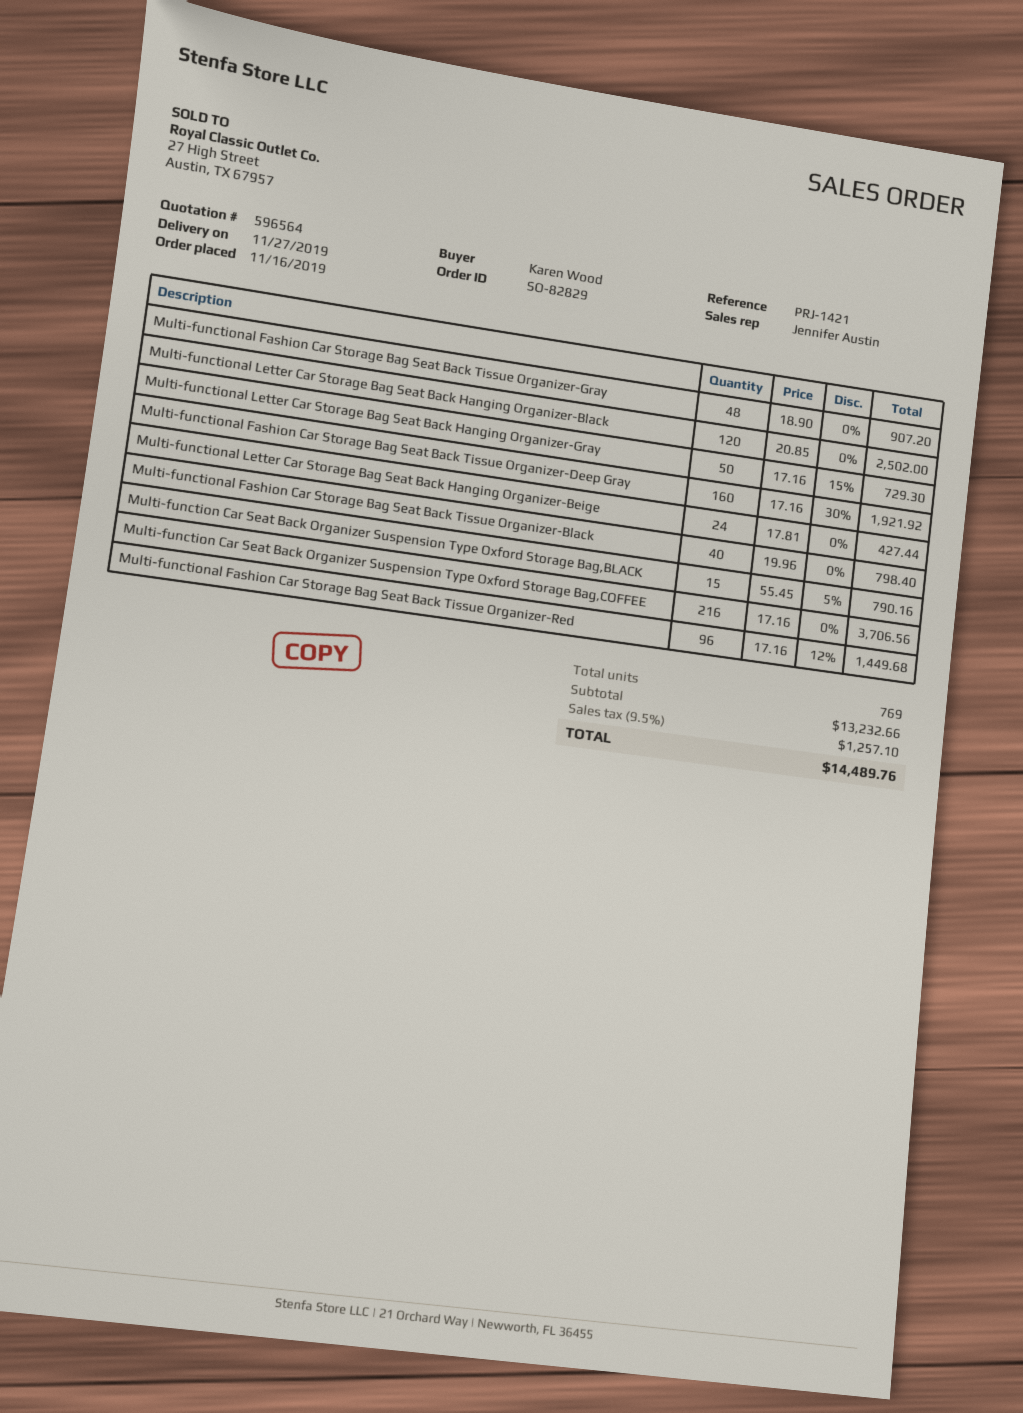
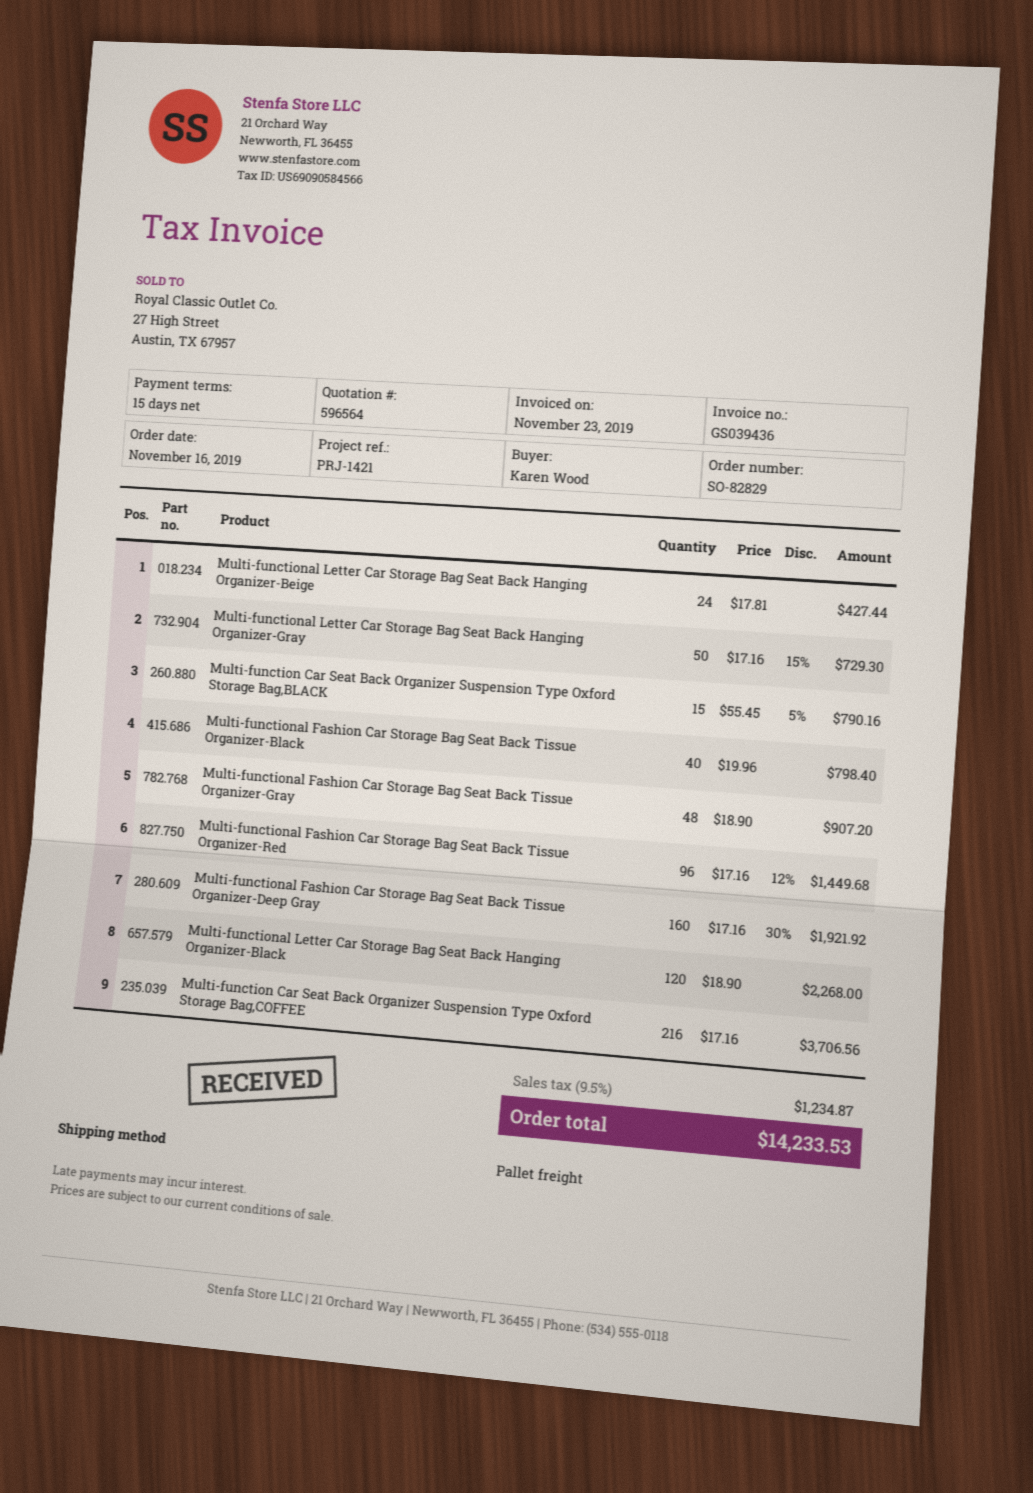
Multi-functional Letter Car Storage Bag Seat Back Hanging Organizer-Black: 120 x 20.85 = 2502.00 -> 120 x 18.90 = 2268.00
tax: 9.5% = 1257.10 -> 9.5% = 1234.87
total: 14489.76 -> 14233.53

